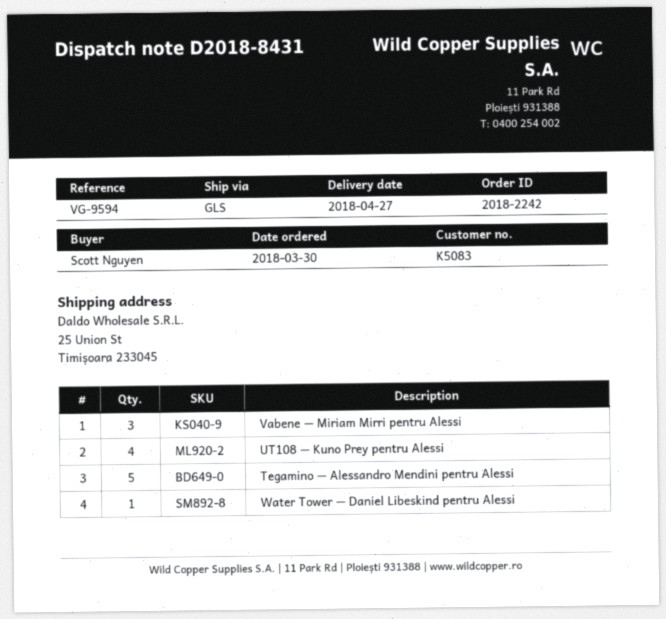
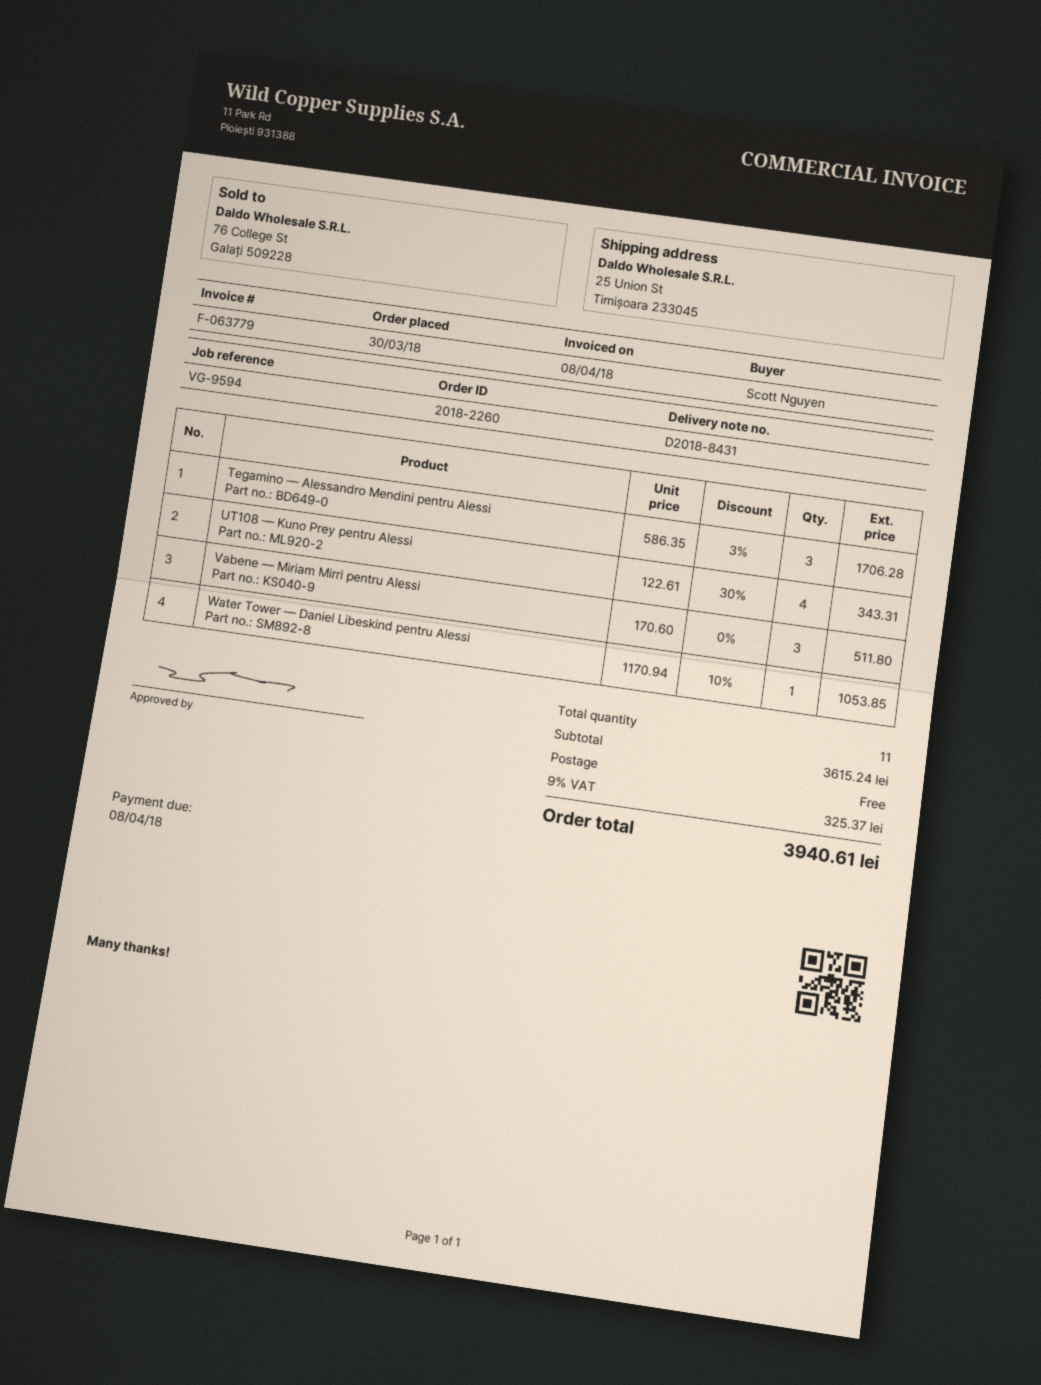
order number: 2018-2242 -> 2018-2260
Tegamino — Alessandro Mendini pentru Alessi: 5 -> 3

